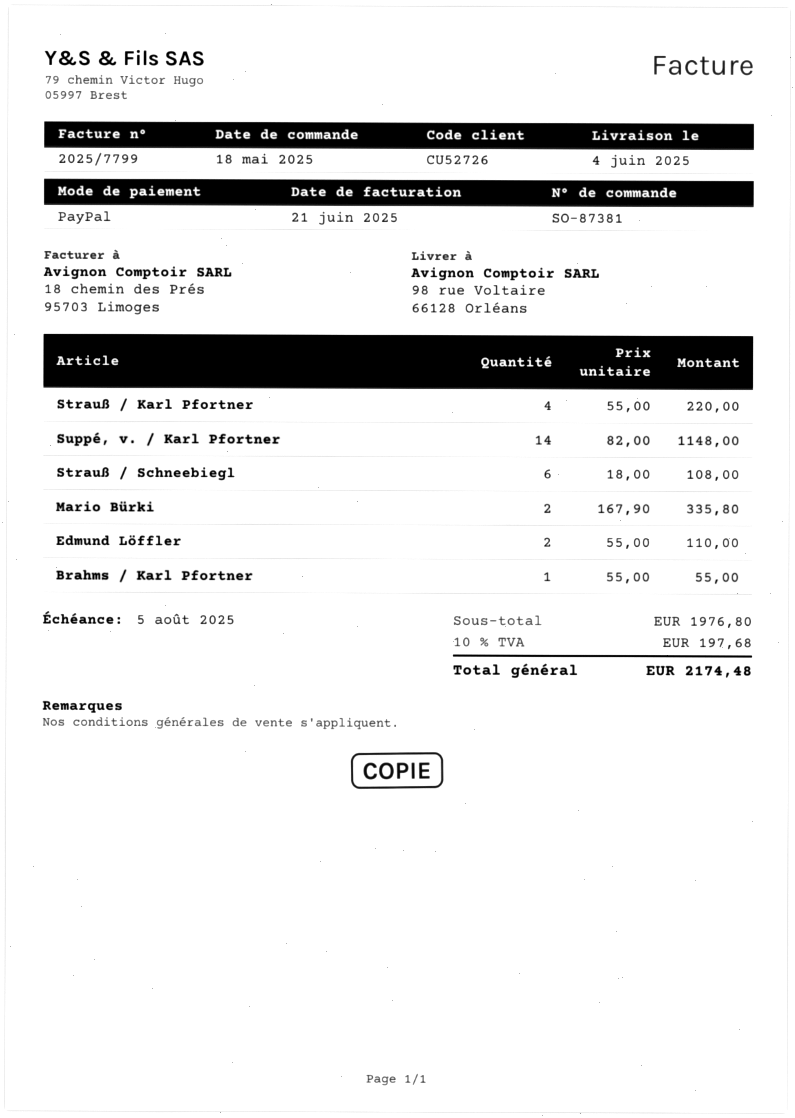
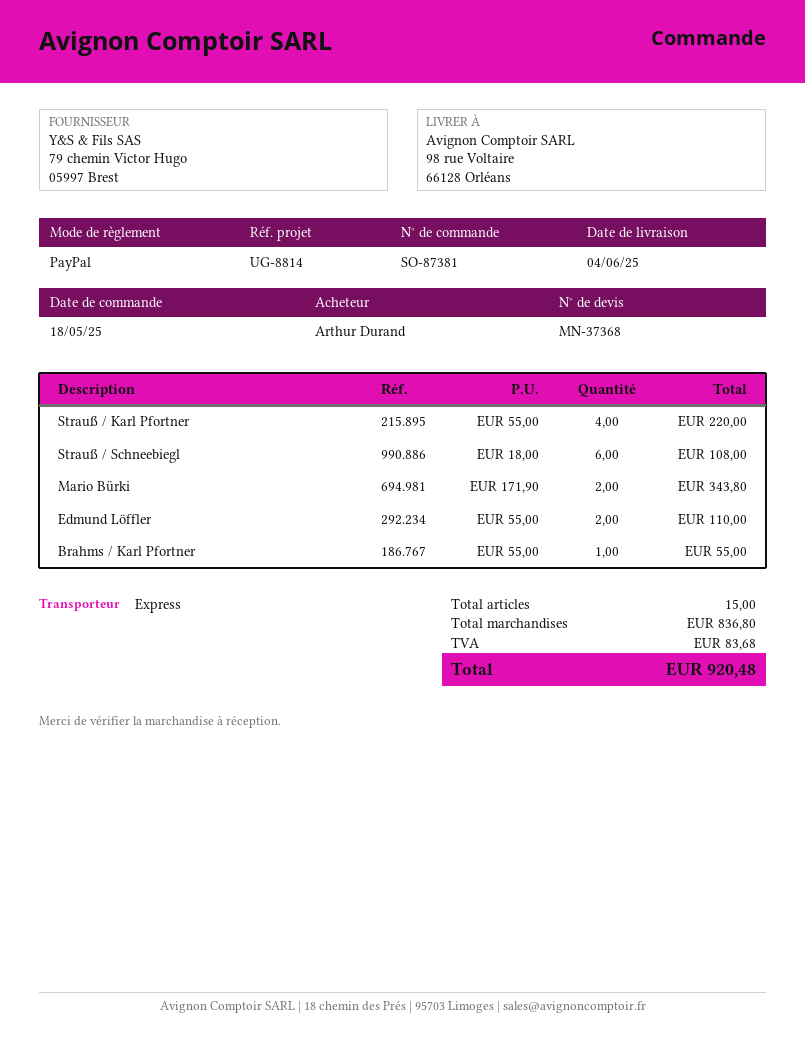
Suppé, v. / Karl Pfortner: 14 x 82.00 = 1148.00 -> none
Mario Bürki: 2 x 167.90 = 335.80 -> 2 x 171.90 = 343.80
subtotal: 1976.80 -> 836.80
tax: 197.68 -> 83.68
total: 2174.48 -> 920.48

